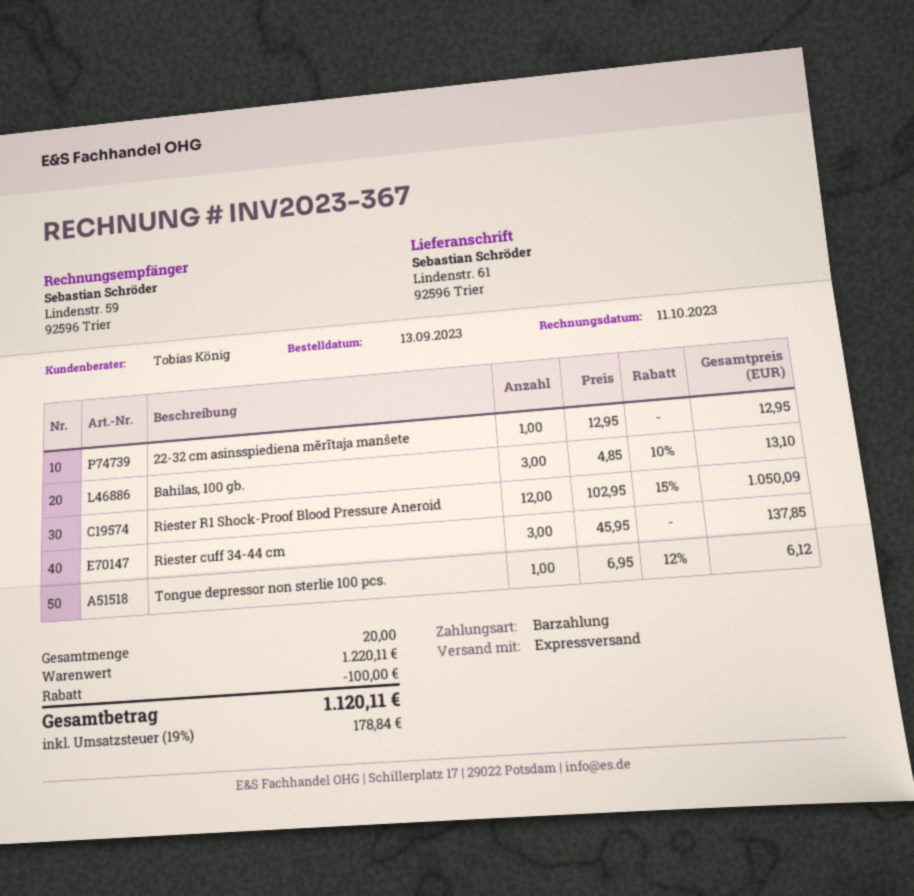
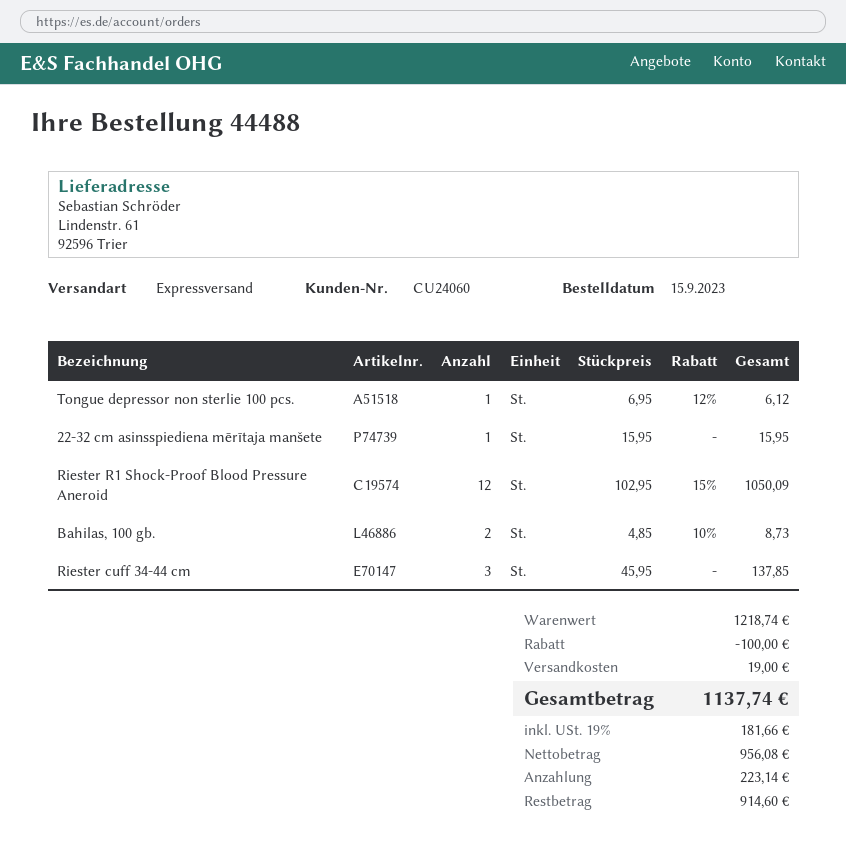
order date: 2023-09-13 -> 2023-09-15
22-32 cm asinsspiediena mērītaja manšete: 1 x 12.95 = 12.95 -> 1 x 15.95 = 15.95
Bahilas, 100 gb.: 3 x 4.85 - 10% = 13.10 -> 2 x 4.85 - 10% = 8.73
subtotal: 1220.11 -> 1218.74
shipping: none -> 19.00
tax: 19% = 178.84 -> 19% = 181.66
total: 1120.11 -> 1137.74

